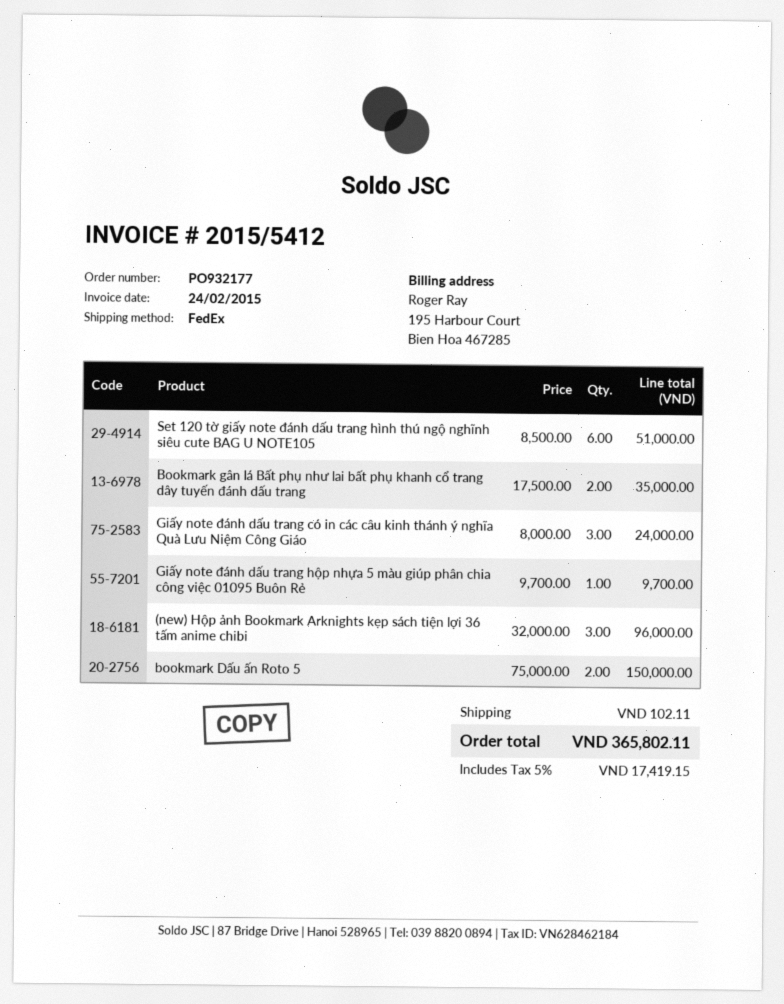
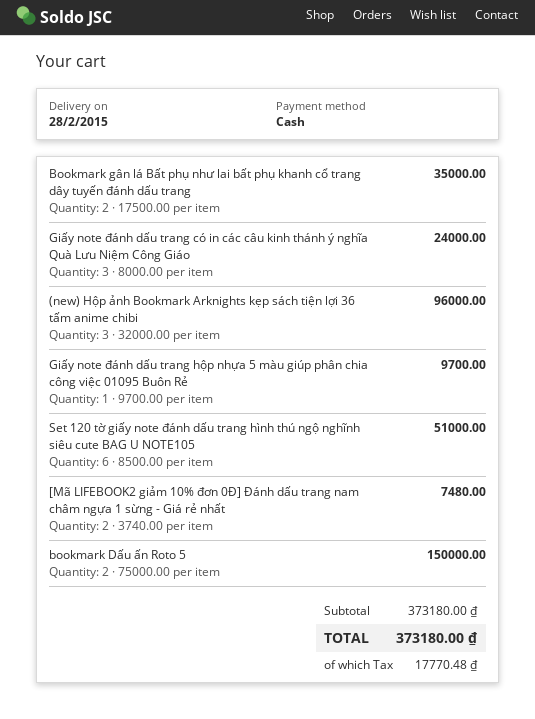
[Mã LIFEBOOK2 giảm 10% đơn 0Đ] Đánh dấu trang nam châm ngựa 1 sừng - Giá rẻ nhất: none -> 2 x 3740.00 = 7480.00
shipping: 102.11 -> none
tax: 17419.15 -> 17770.48
total: 365802.11 -> 373180.00

